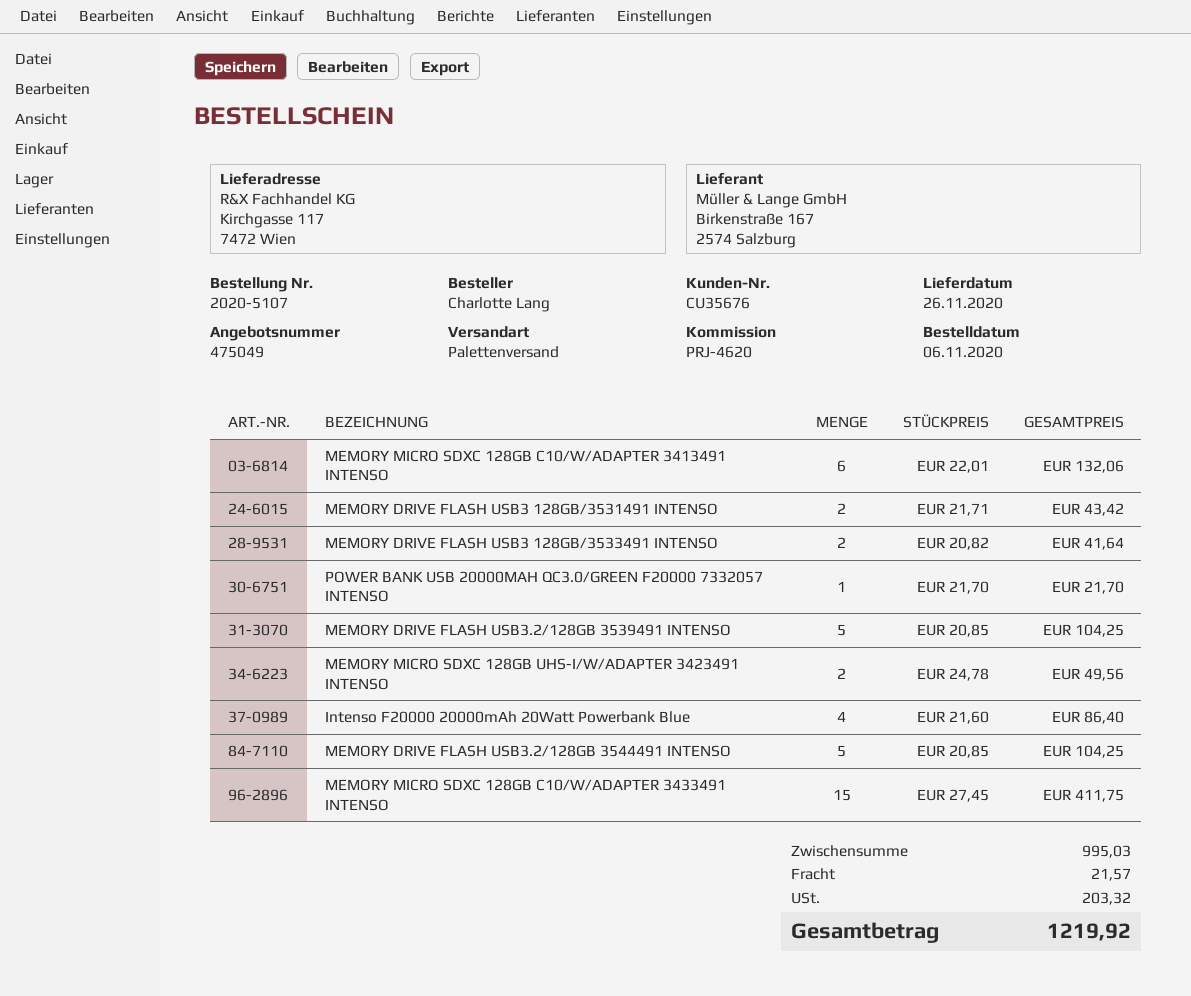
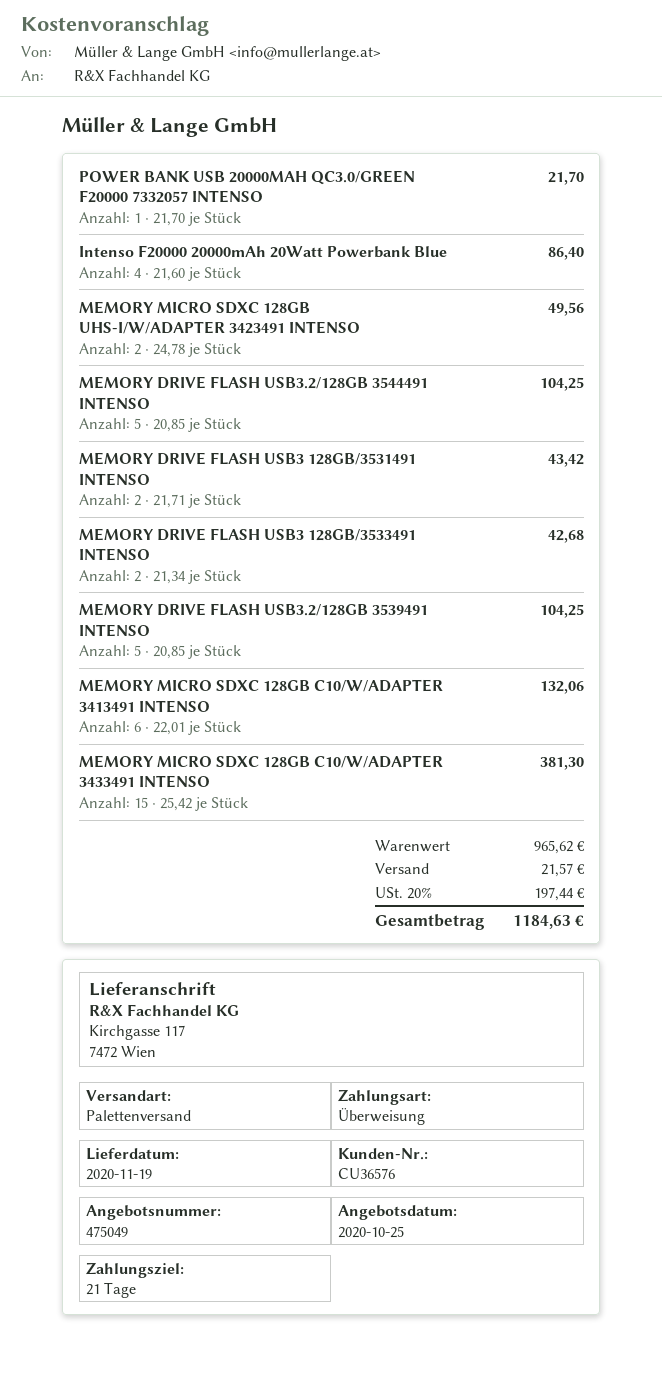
delivery date: 2020-11-26 -> 2020-11-19
customer number: CU35676 -> CU36576
MEMORY DRIVE FLASH USB3 128GB/3533491 INTENSO: 2 x 20.82 = 41.64 -> 2 x 21.34 = 42.68
MEMORY MICRO SDXC 128GB C10/W/ADAPTER 3433491 INTENSO: 15 x 27.45 = 411.75 -> 15 x 25.42 = 381.30
subtotal: 995.03 -> 965.62
tax: 203.32 -> 197.44
total: 1219.92 -> 1184.63

